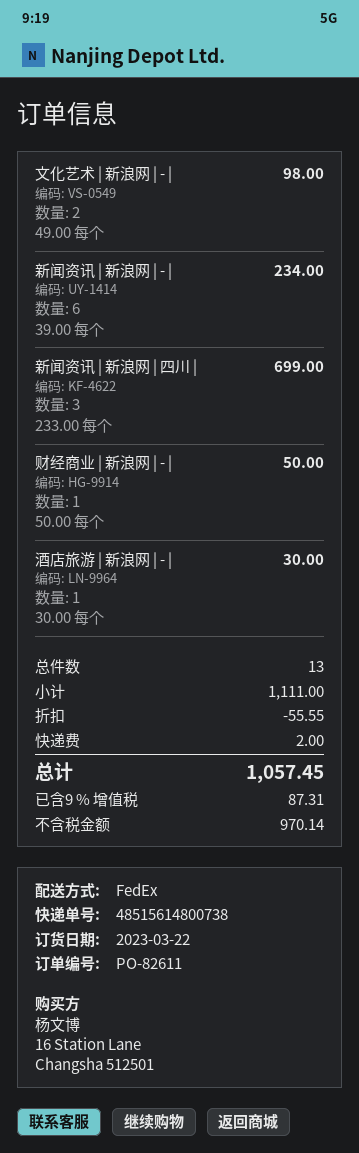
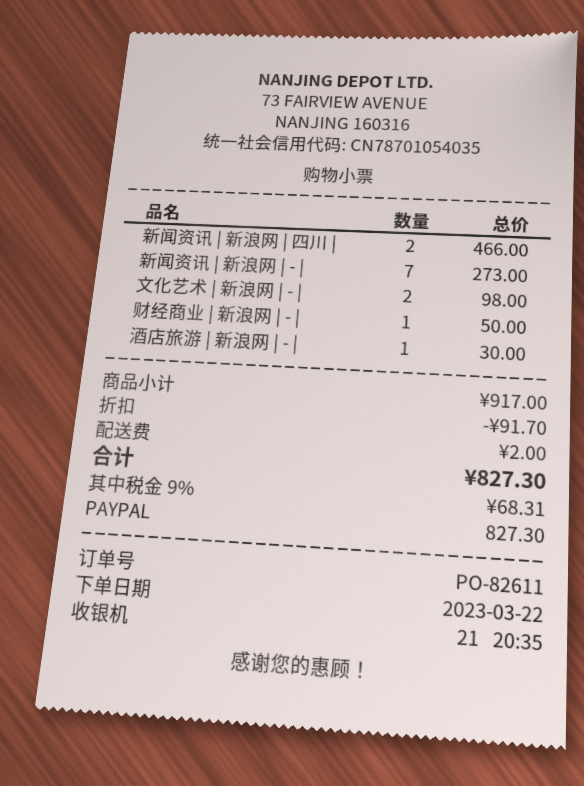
新闻资讯 | 新浪网 | - |: 6 for 234.00 -> 7 for 273.00
新闻资讯 | 新浪网 | 四川 |: 3 for 699.00 -> 2 for 466.00
subtotal: 1111.00 -> 917.00
discount: 55.55 -> 91.70
tax: 9% = 87.31 -> 9% = 68.31
total: 1057.45 -> 827.30

